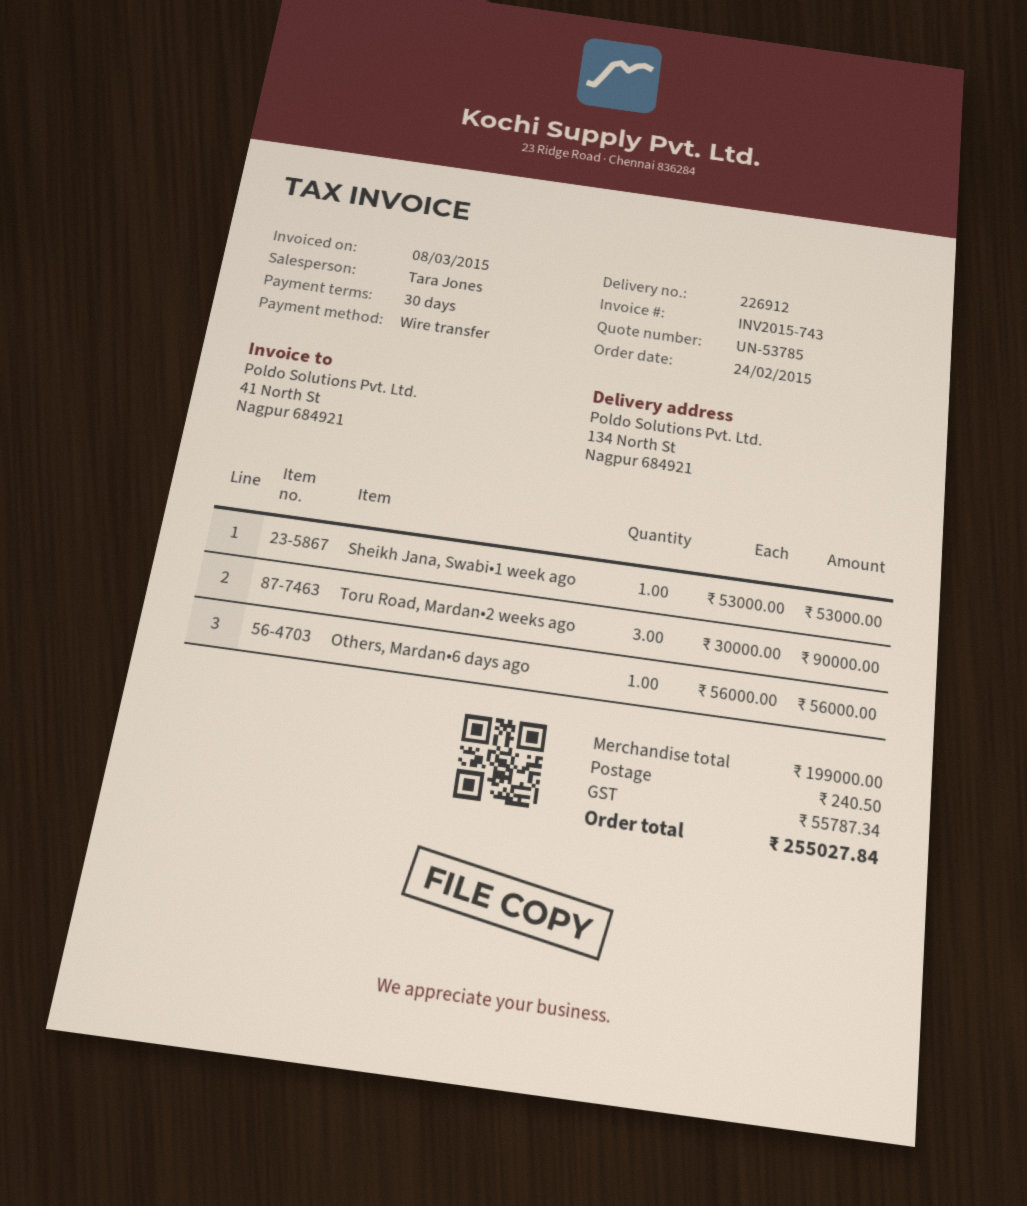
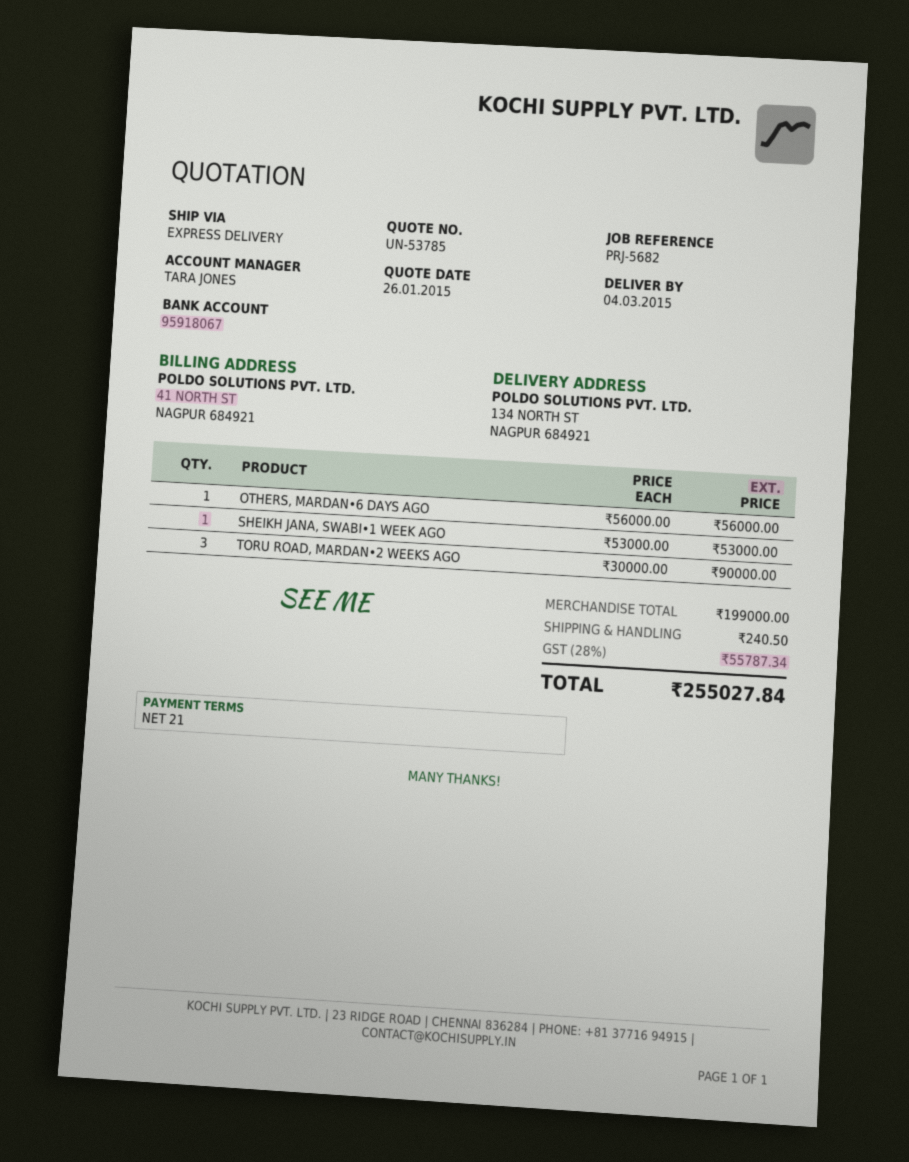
payment terms: 30 days -> 21 days

